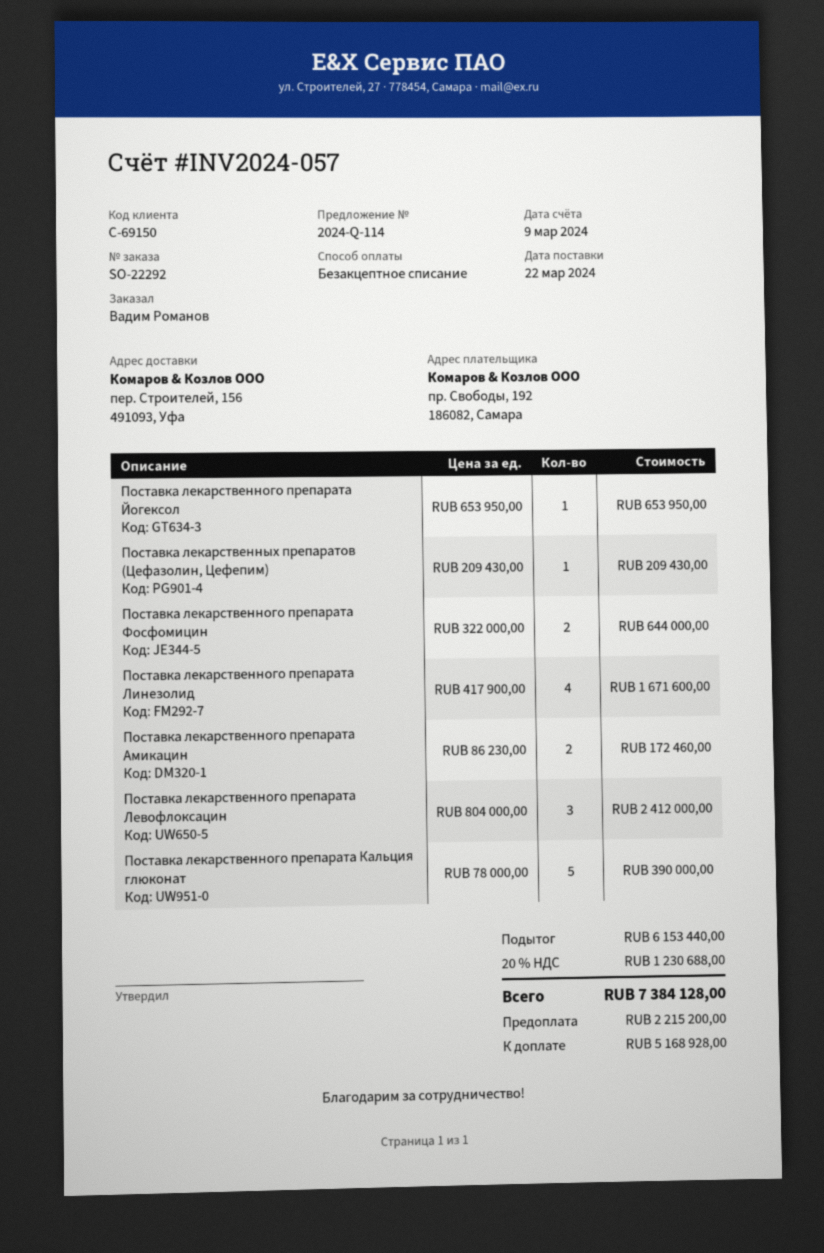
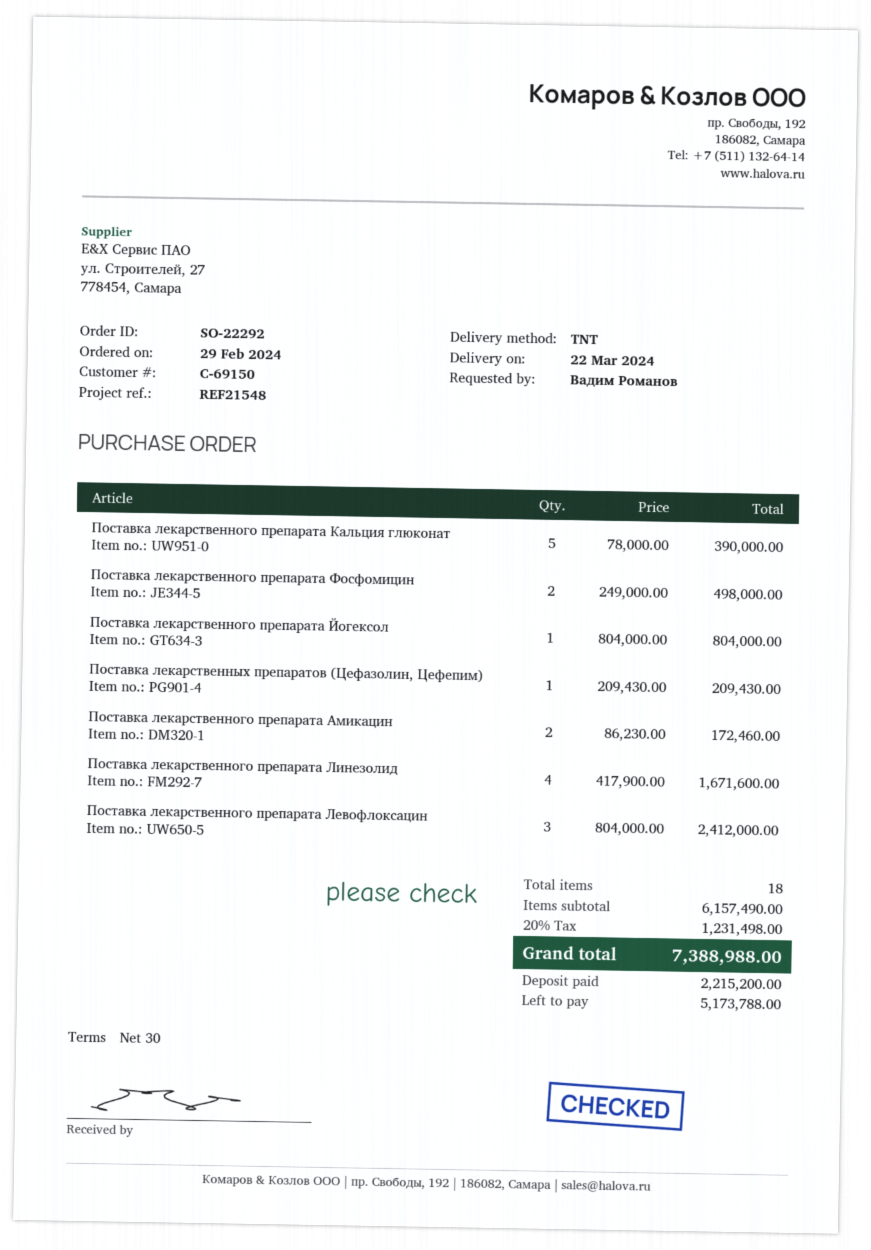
Поставка лекарственного препарата Йогексол: 1 x 653950.00 = 653950.00 -> 1 x 804000.00 = 804000.00
Поставка лекарственного препарата Фосфомицин: 2 x 322000.00 = 644000.00 -> 2 x 249000.00 = 498000.00
subtotal: 6153440.00 -> 6157490.00
tax: 20% = 1230688.00 -> 20% = 1231498.00
total: 7384128.00 -> 7388988.00
balance: 5168928.00 -> 5173788.00

